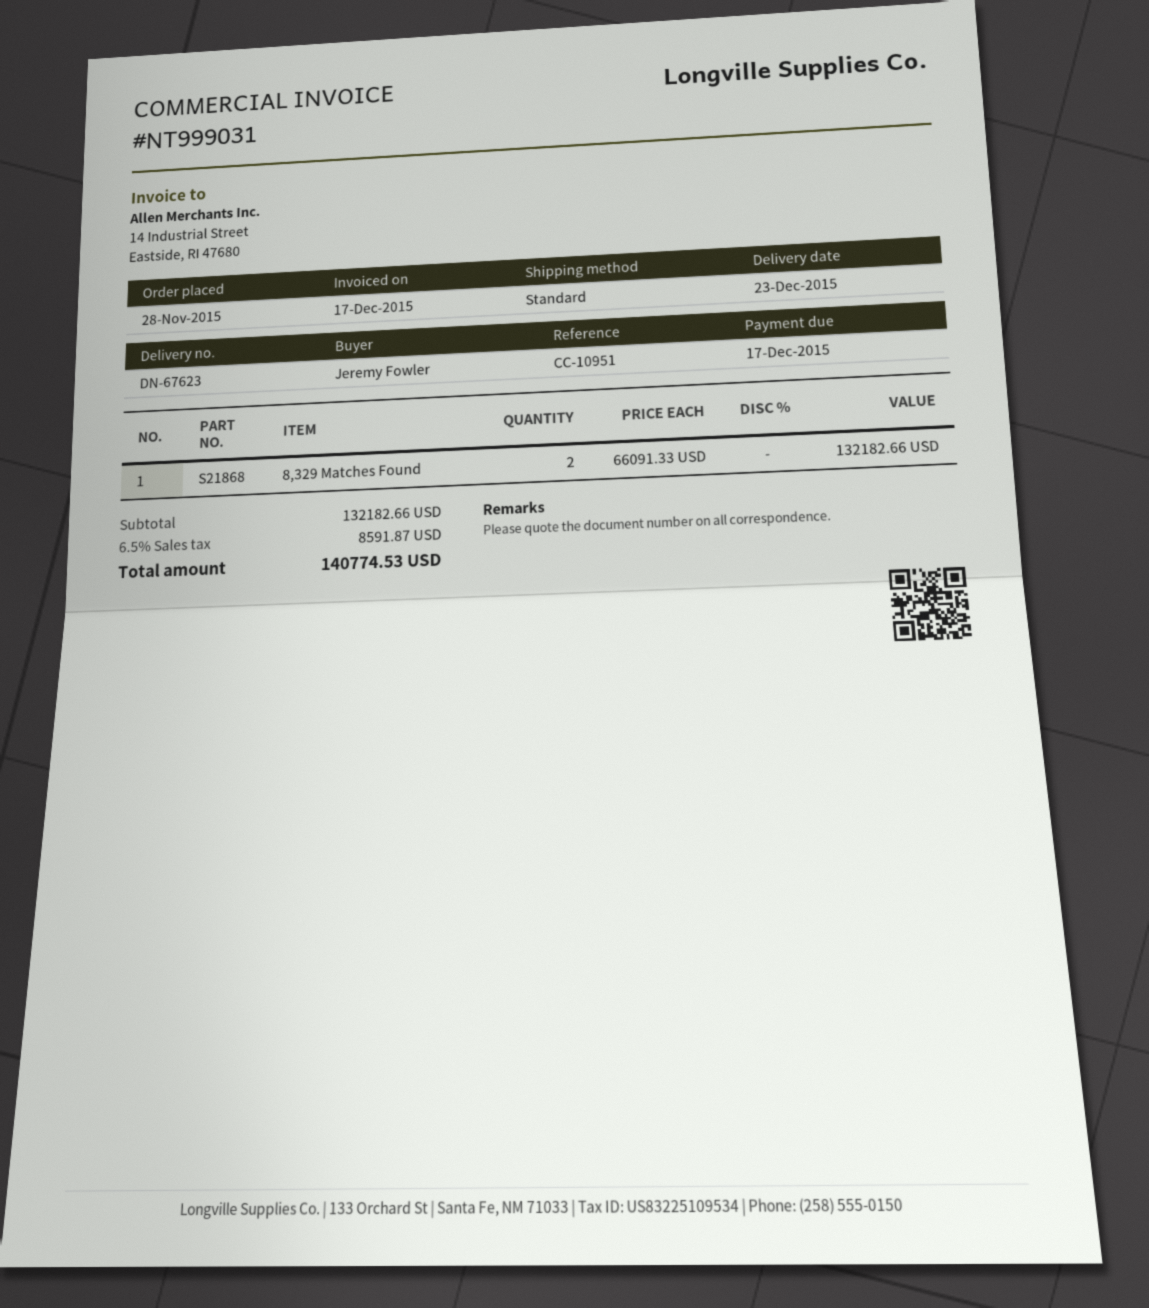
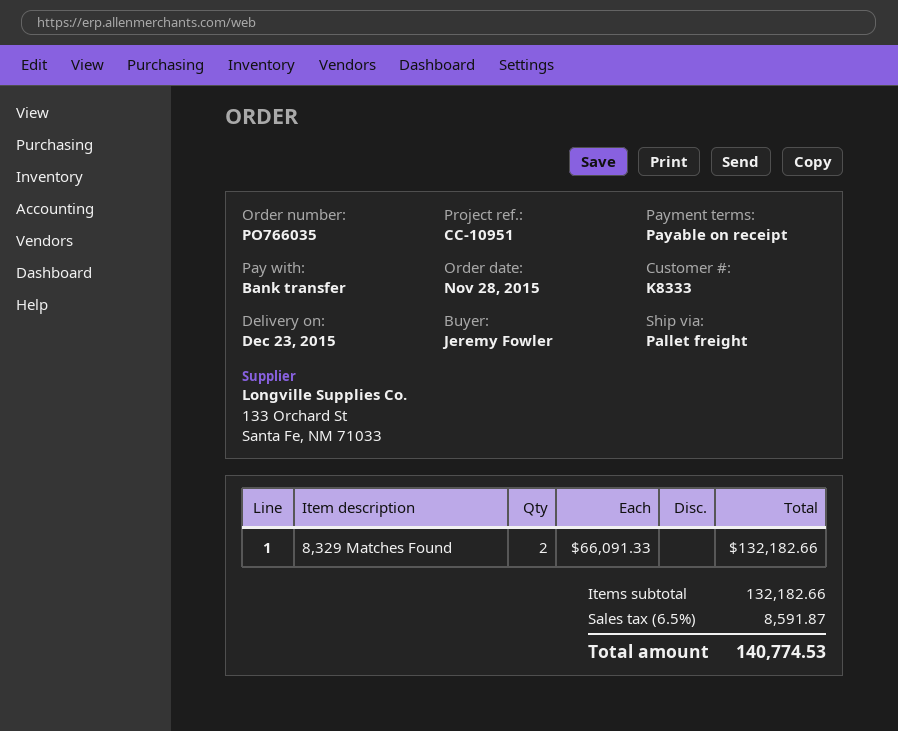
shipping method: standard -> pallet freight

